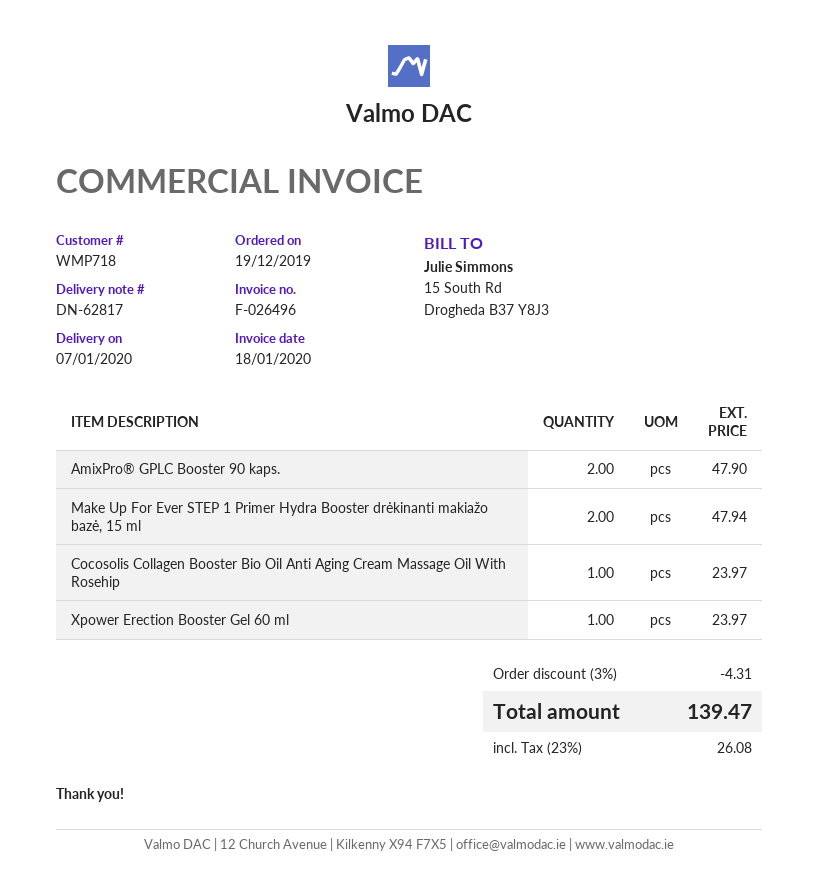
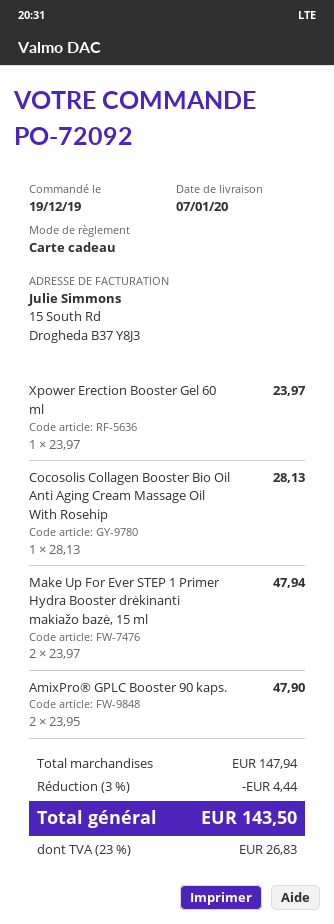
Cocosolis Collagen Booster Bio Oil Anti Aging Cream Massage Oil With Rosehip: 1 for 23.97 -> 1 for 28.13
discount: 3% = 4.31 -> 3% = 4.44
tax: 23% = 26.08 -> 23% = 26.83
total: 139.47 -> 143.50

